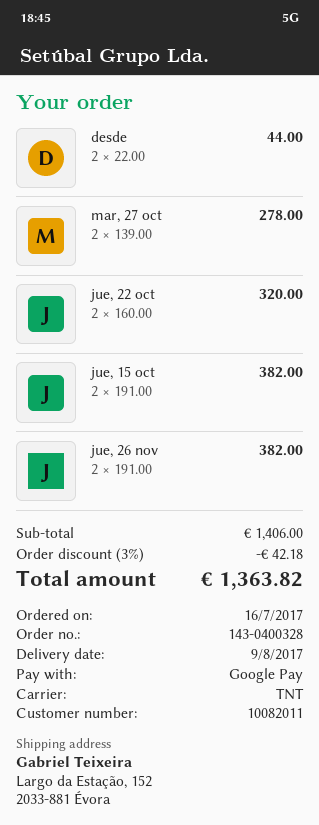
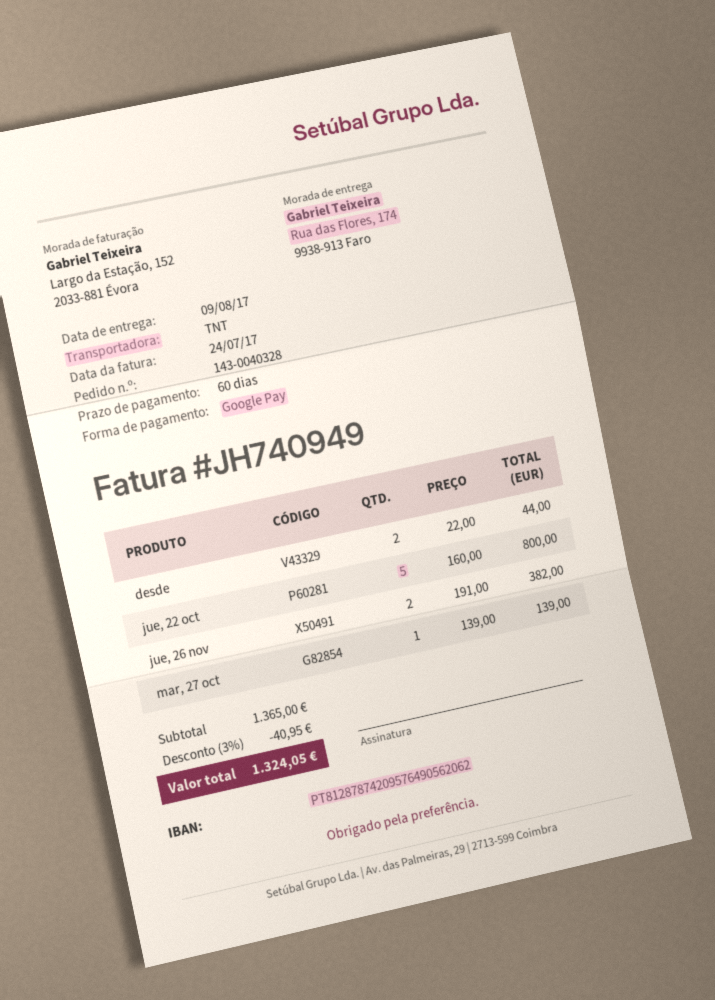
order number: 143-0400328 -> 143-0040328
ship to: Largo da Estação, 152, 2033-881 Évora -> Rua das Flores, 174, 9938-913 Faro
mar, 27 oct: 2 x 139.00 = 278.00 -> 1 x 139.00 = 139.00
jue, 22 oct: 2 x 160.00 = 320.00 -> 5 x 160.00 = 800.00
jue, 15 oct: 2 x 191.00 = 382.00 -> none
subtotal: 1406.00 -> 1365.00
discount: 3% = 42.18 -> 3% = 40.95
total: 1363.82 -> 1324.05

